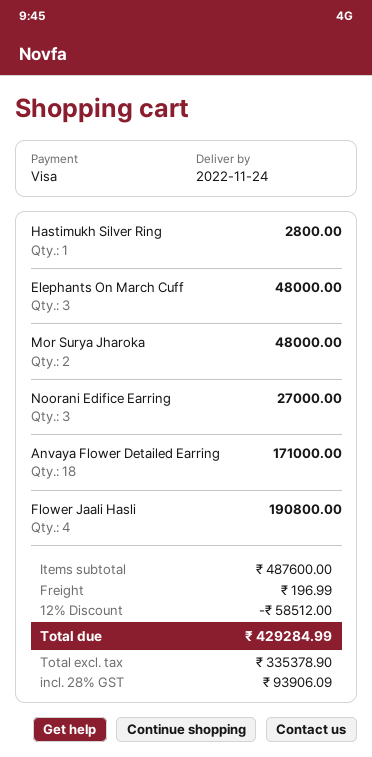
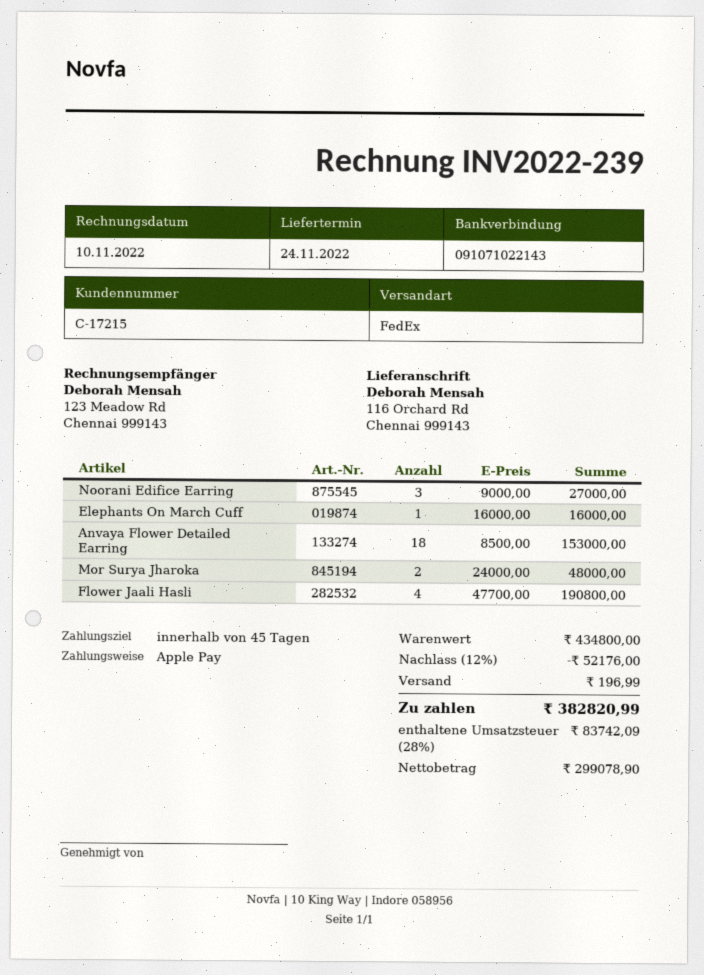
payment method: Visa -> Apple Pay
Hastimukh Silver Ring: 1 for 2800.00 -> none
Elephants On March Cuff: 3 for 48000.00 -> 1 for 16000.00
Anvaya Flower Detailed Earring: 18 for 171000.00 -> 18 for 153000.00
subtotal: 487600.00 -> 434800.00
discount: 12% = 58512.00 -> 12% = 52176.00
net: 335378.90 -> 299078.90
tax: 28% = 93906.09 -> 28% = 83742.09
total: 429284.99 -> 382820.99

